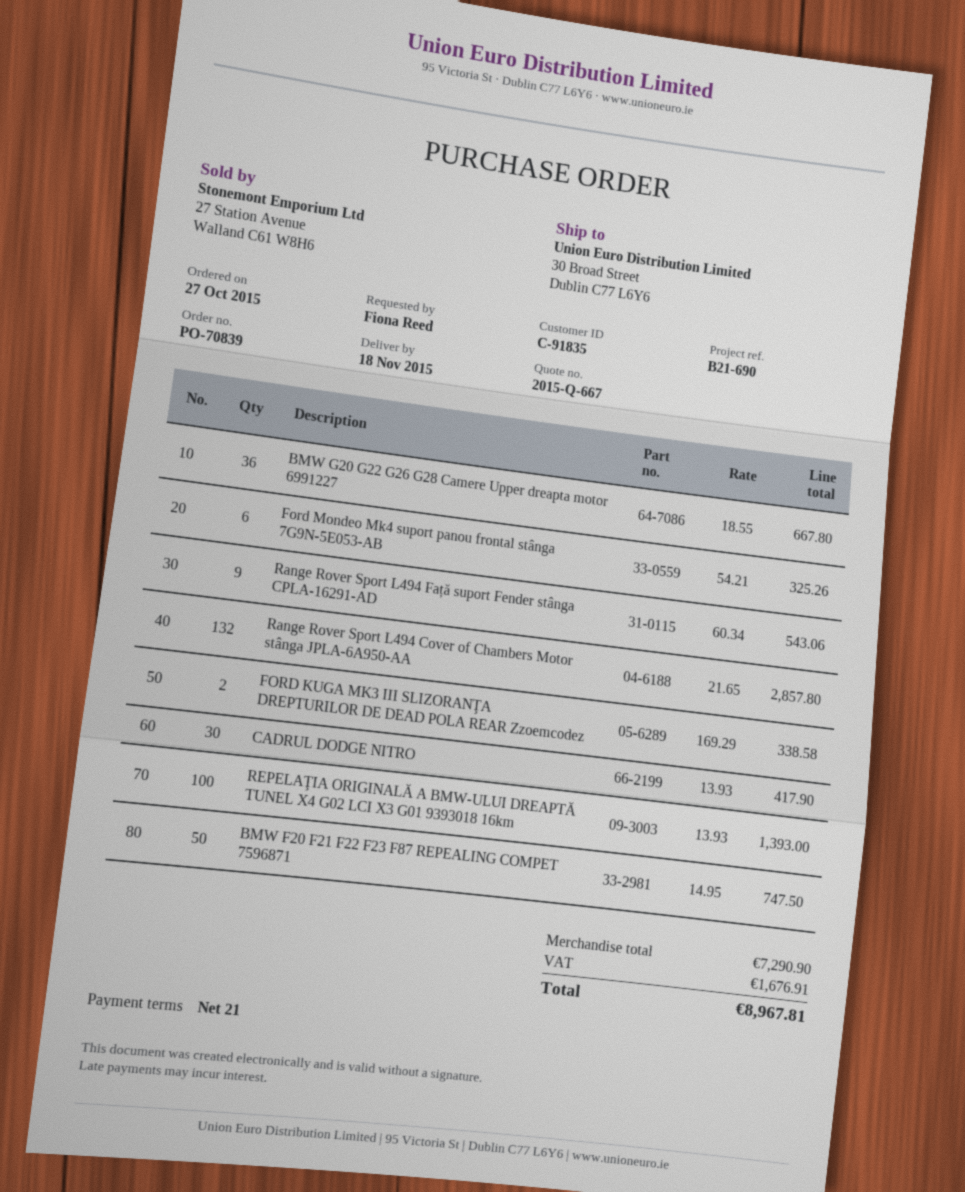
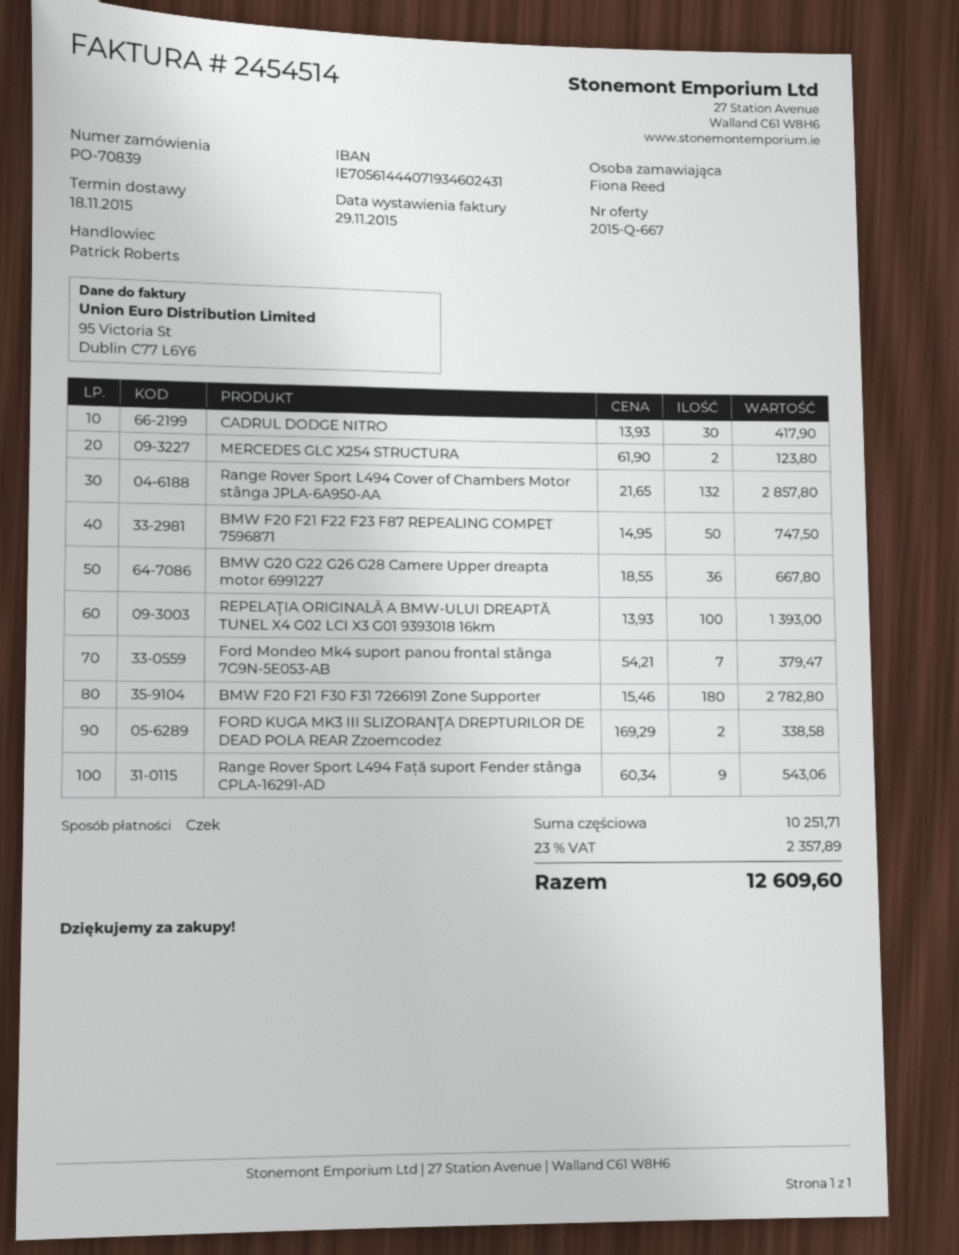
Ford Mondeo Mk4 suport panou frontal stânga 7G9N-5E053-AB: 6 x 54.21 = 325.26 -> 7 x 54.21 = 379.47
MERCEDES GLC X254 STRUCTURA: none -> 2 x 61.90 = 123.80
BMW F20 F21 F30 F31 7266191 Zone Supporter: none -> 180 x 15.46 = 2782.80
subtotal: 7290.90 -> 10251.71
tax: 1676.91 -> 2357.89
total: 8967.81 -> 12609.60

